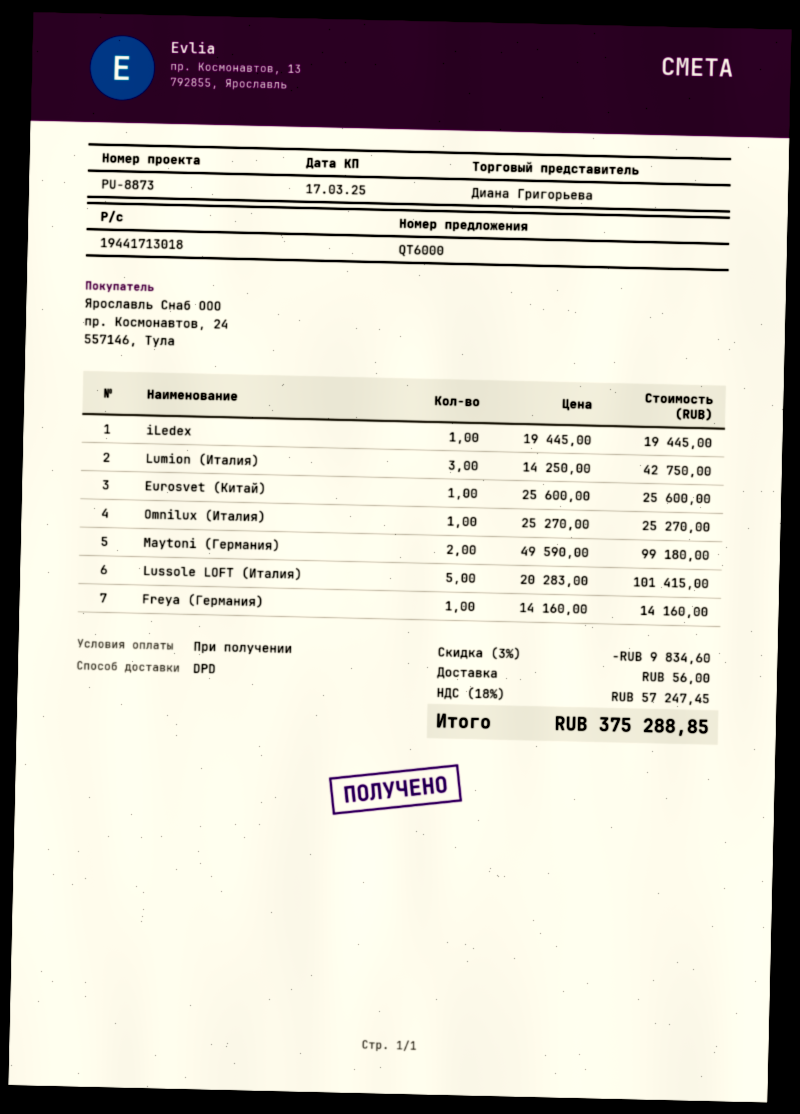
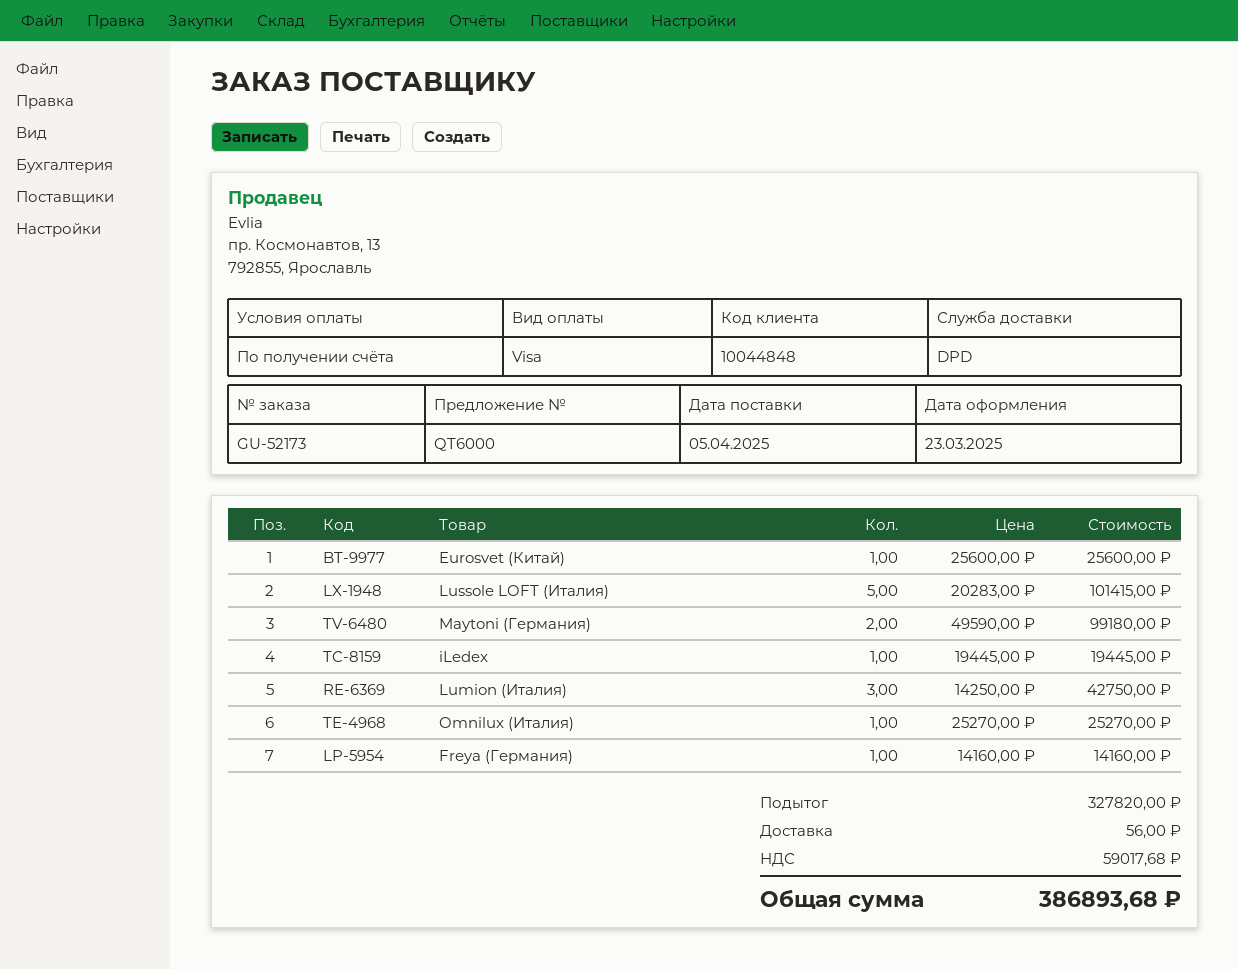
discount: 3% = 9834.60 -> none
tax: 57247.45 -> 59017.68
total: 375288.85 -> 386893.68

